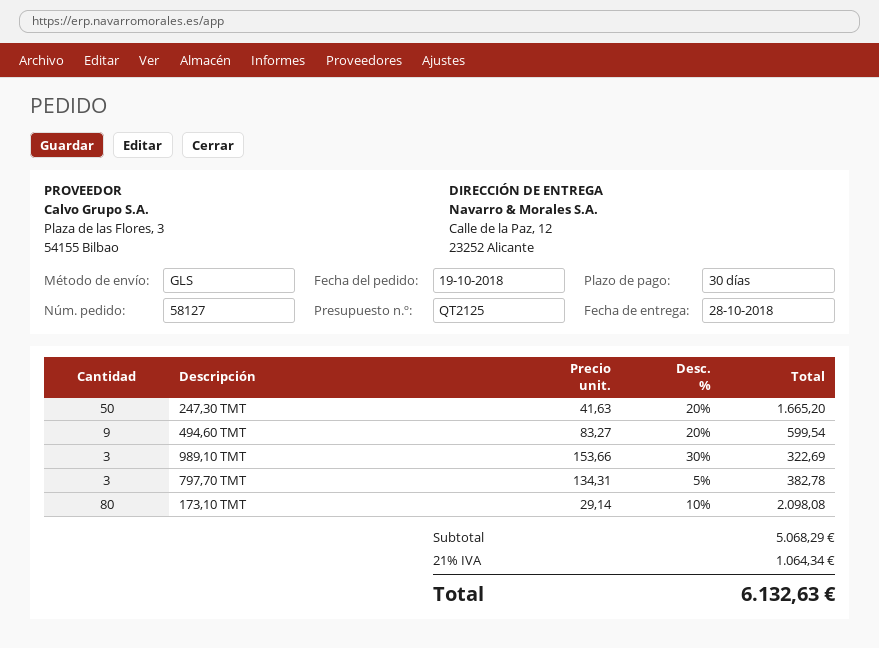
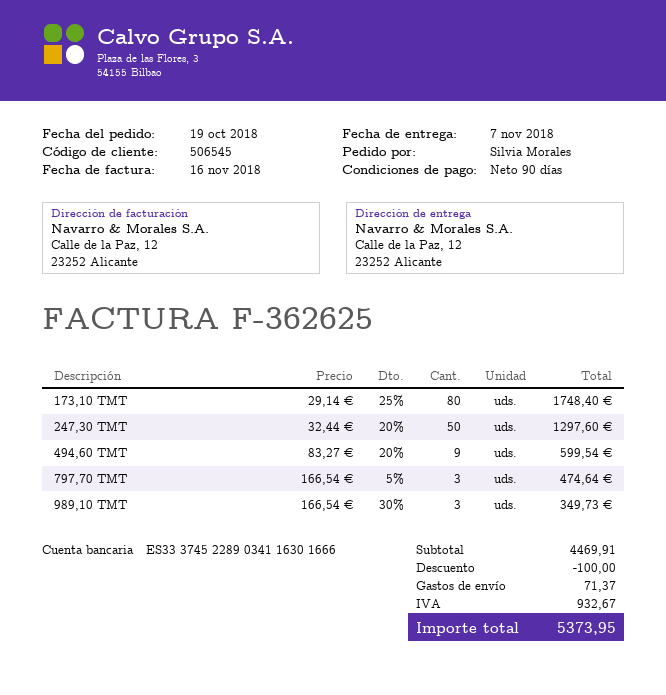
delivery date: 2018-10-28 -> 2018-11-07
payment terms: 30 days -> 90 days
247,30 ТМТ: 50 x 41.63 - 20% = 1665.20 -> 50 x 32.44 - 20% = 1297.60
989,10 ТМТ: 3 x 153.66 - 30% = 322.69 -> 3 x 166.54 - 30% = 349.73
797,70 ТМТ: 3 x 134.31 - 5% = 382.78 -> 3 x 166.54 - 5% = 474.64
173,10 ТМТ: 80 x 29.14 - 10% = 2098.08 -> 80 x 29.14 - 25% = 1748.40
subtotal: 5068.29 -> 4469.91
discount: none -> 100.00
shipping: none -> 71.37
tax: 1064.34 -> 932.67
total: 6132.63 -> 5373.95

